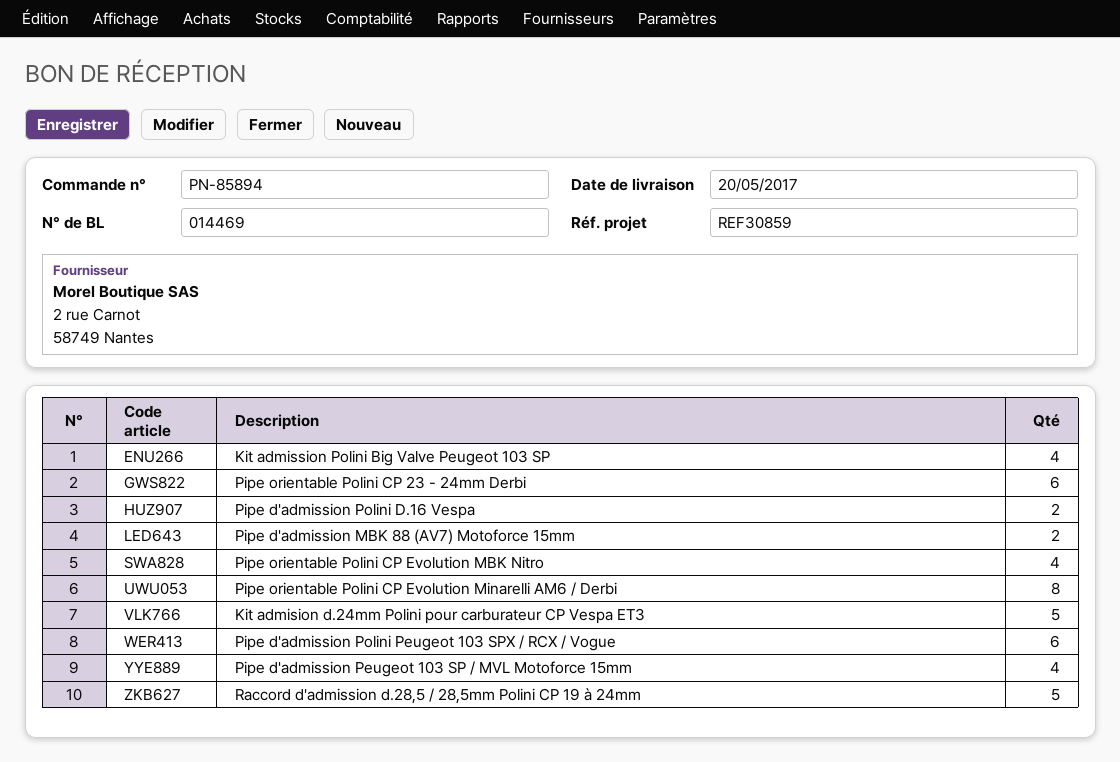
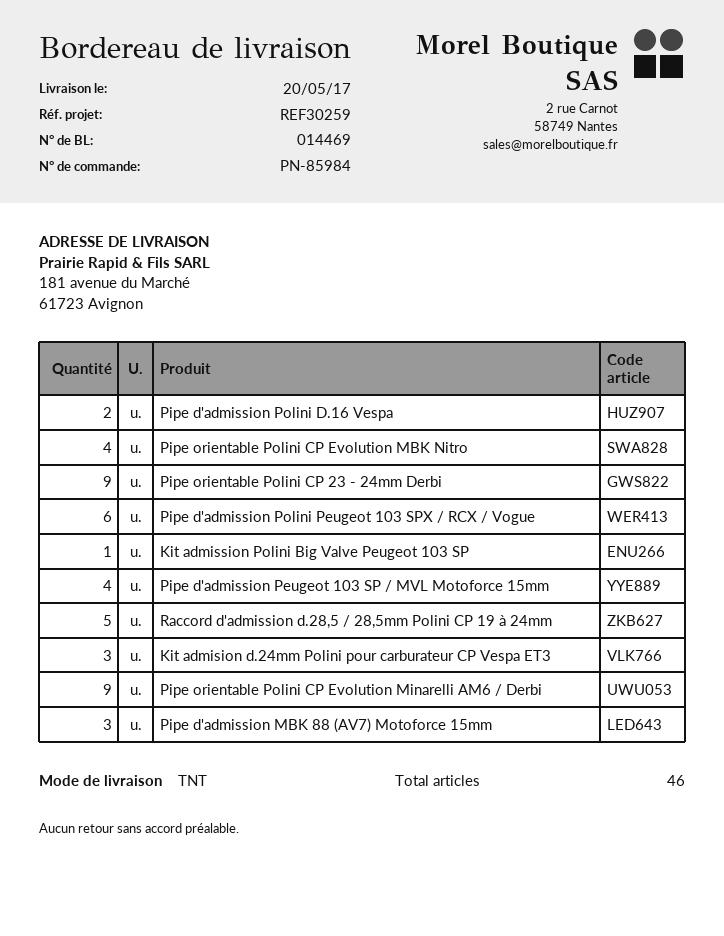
order number: PN-85894 -> PN-85984
reference: REF30859 -> REF30259
Kit admission Polini Big Valve Peugeot 103 SP: 4 -> 1
Pipe orientable Polini CP 23 - 24mm Derbi: 6 -> 9
Pipe d'admission MBK 88 (AV7) Motoforce 15mm: 2 -> 3
Pipe orientable Polini CP Evolution Minarelli AM6 / Derbi: 8 -> 9
Kit admision d.24mm Polini pour carburateur CP Vespa ET3: 5 -> 3

